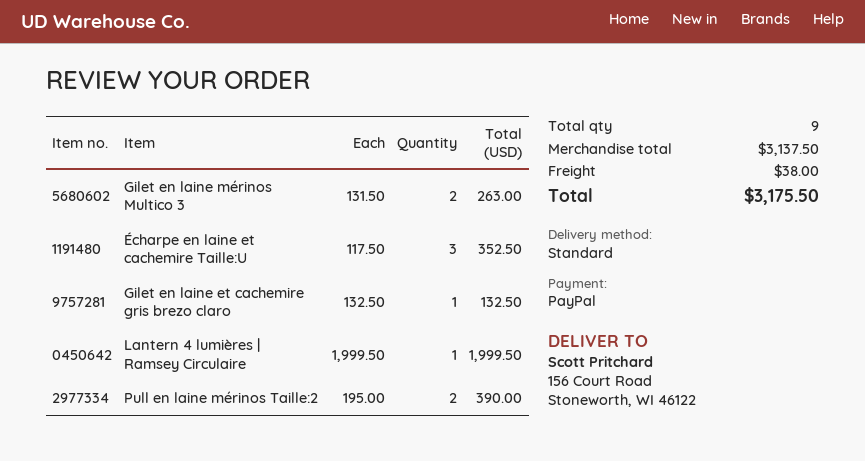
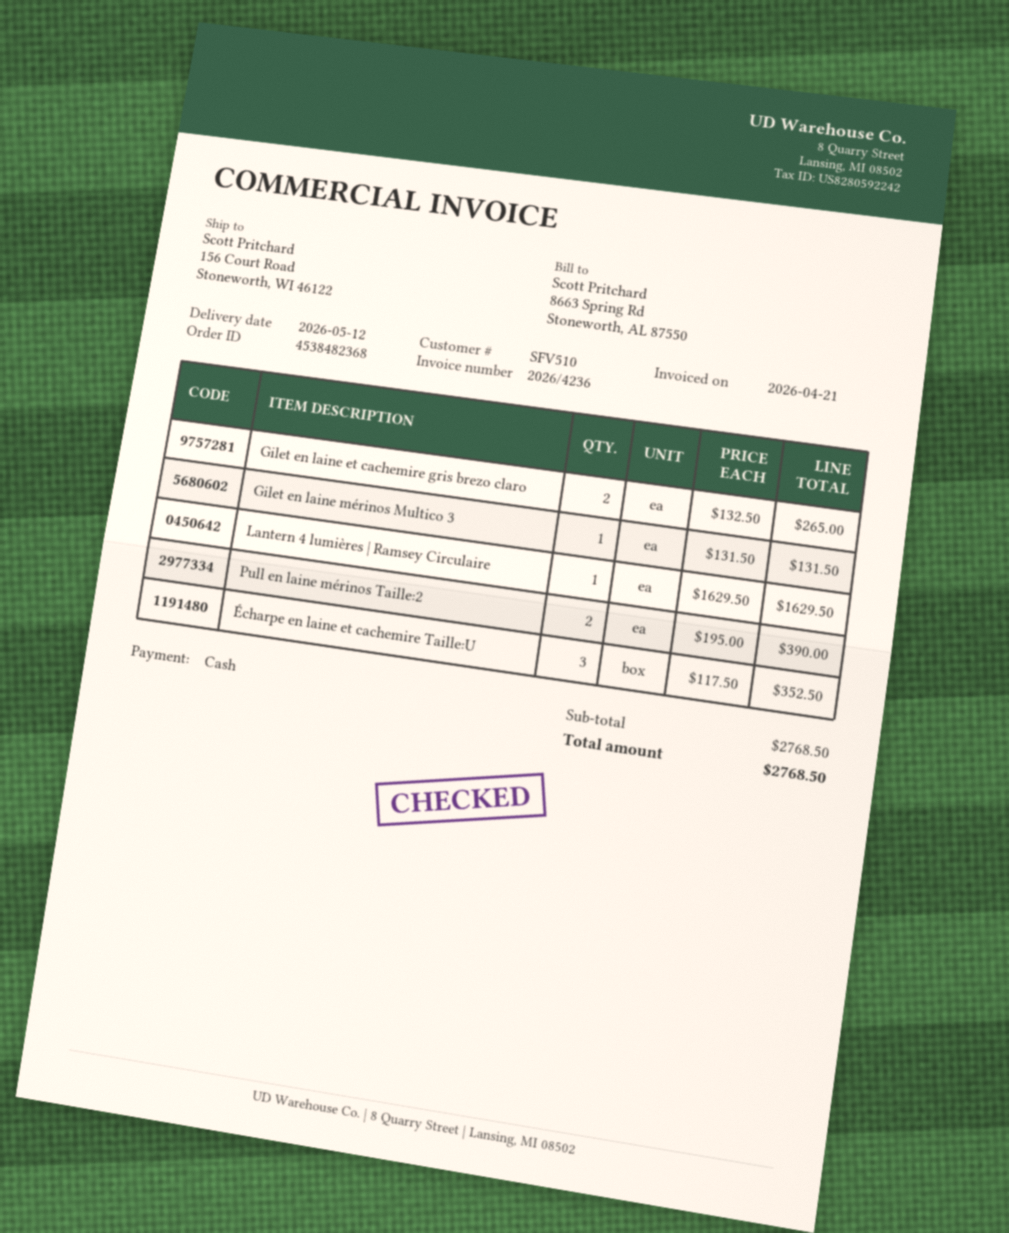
payment method: PayPal -> cash
Gilet en laine mérinos Multico 3: 2 x 131.50 = 263.00 -> 1 x 131.50 = 131.50
Gilet en laine et cachemire gris brezo claro: 1 x 132.50 = 132.50 -> 2 x 132.50 = 265.00
Lantern 4 lumières | Ramsey Circulaire: 1 x 1999.50 = 1999.50 -> 1 x 1629.50 = 1629.50
subtotal: 3137.50 -> 2768.50
shipping: 38.00 -> none
total: 3175.50 -> 2768.50

